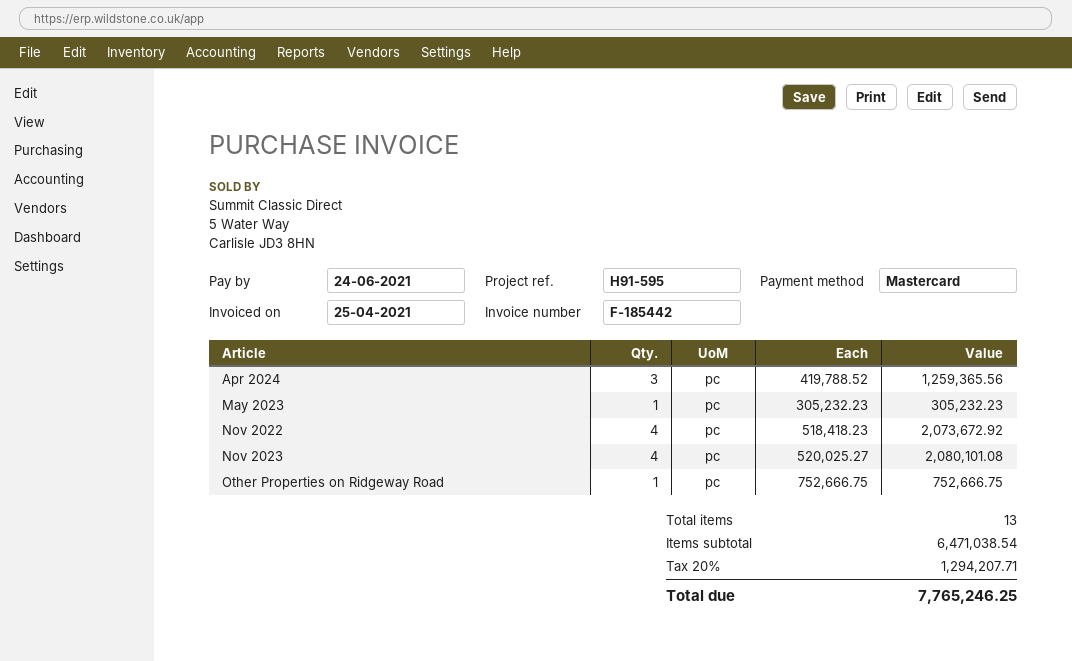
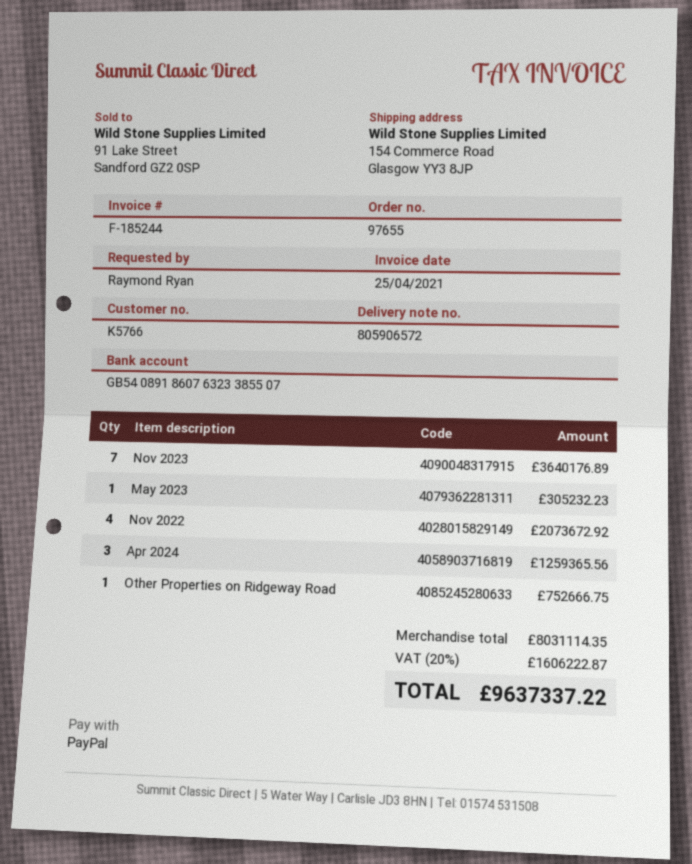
invoice number: F-185442 -> F-185244
payment method: Mastercard -> PayPal
Nov 2023: 4 for 2080101.08 -> 7 for 3640176.89
subtotal: 6471038.54 -> 8031114.35
tax: 20% = 1294207.71 -> 20% = 1606222.87
total: 7765246.25 -> 9637337.22

